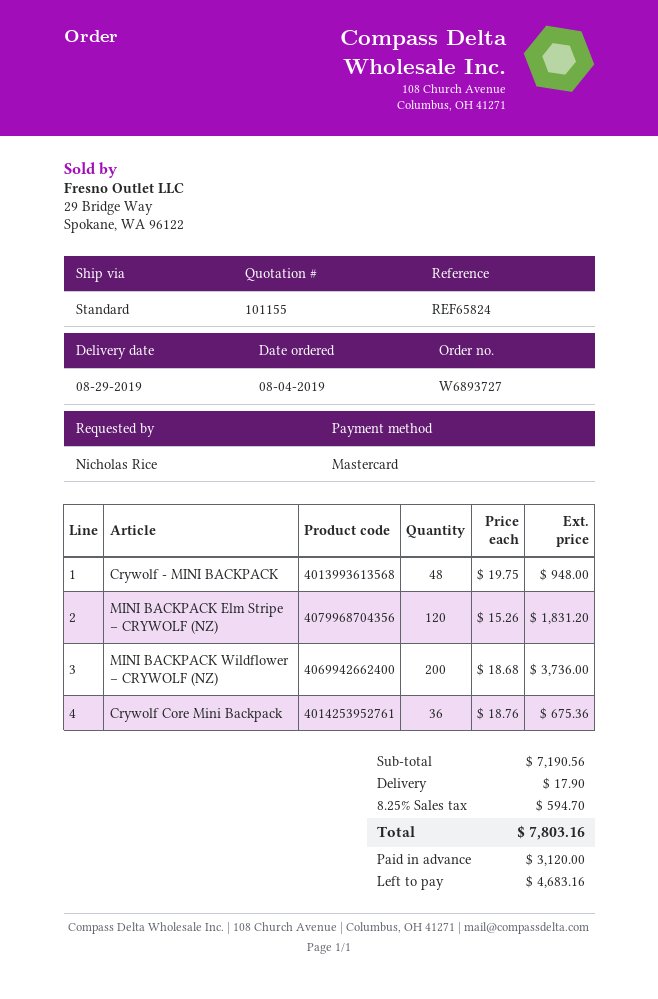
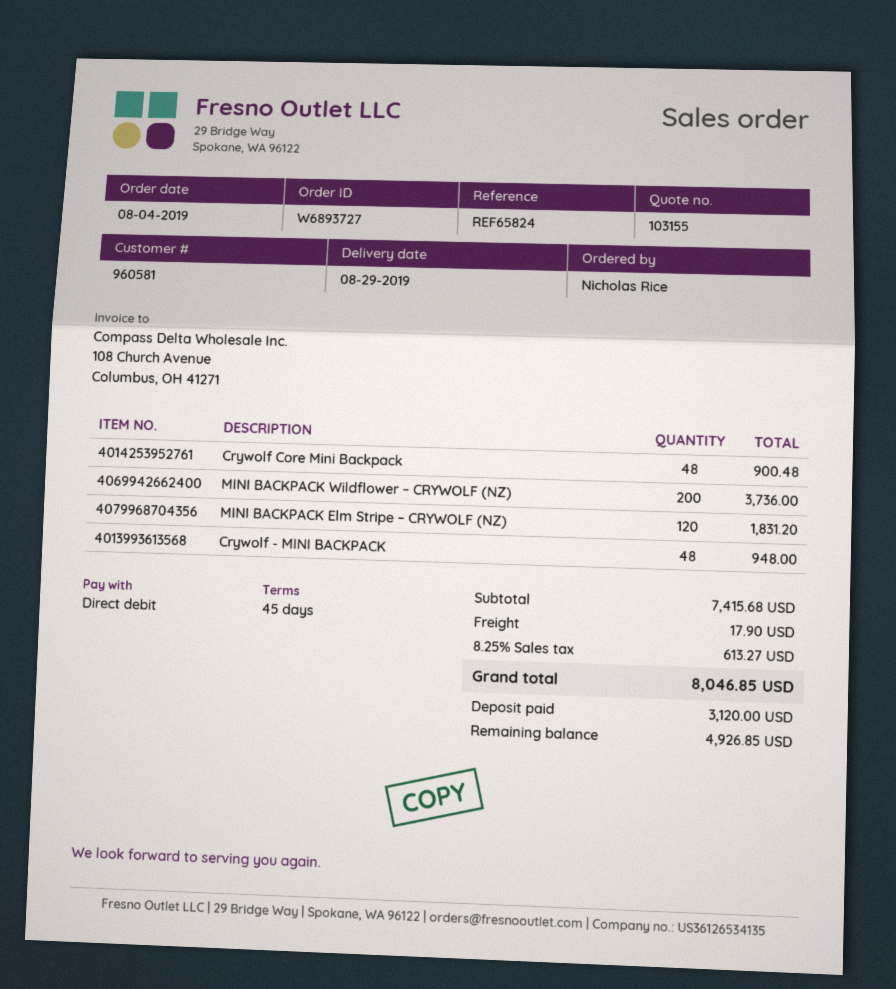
quote number: 101155 -> 103155
payment method: Mastercard -> direct debit
Crywolf Core Mini Backpack: 36 for 675.36 -> 48 for 900.48
subtotal: 7190.56 -> 7415.68
tax: 8.25% = 594.70 -> 8.25% = 613.27
total: 7803.16 -> 8046.85
balance: 4683.16 -> 4926.85

